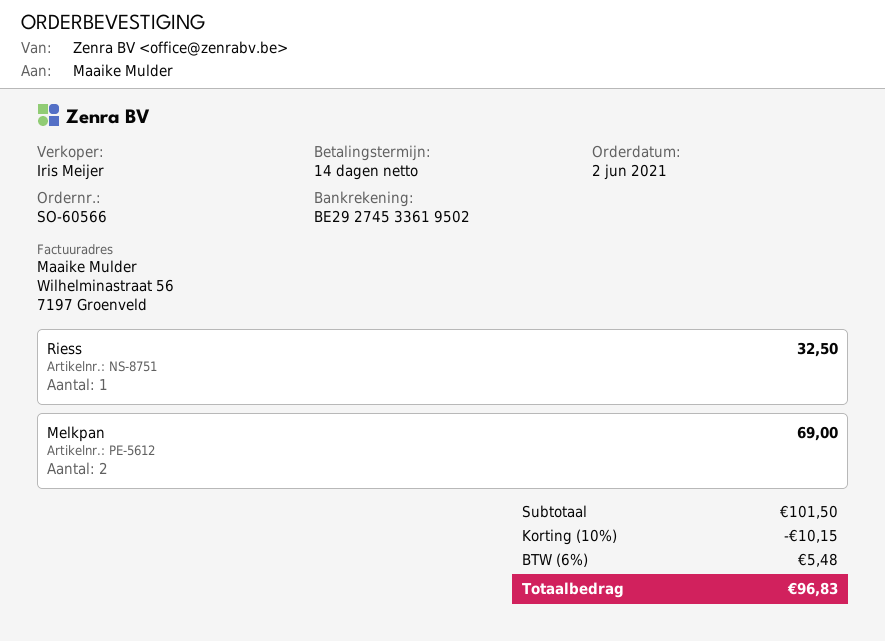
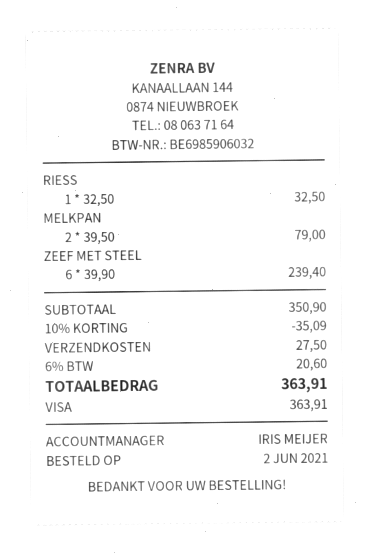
Melkpan: 2 for 69.00 -> 2 for 79.00
ZEEF MET STEEL: none -> 6 for 239.40
subtotal: 101.50 -> 350.90
discount: 10% = 10.15 -> 10% = 35.09
shipping: none -> 27.50
tax: 6% = 5.48 -> 6% = 20.60
total: 96.83 -> 363.91

